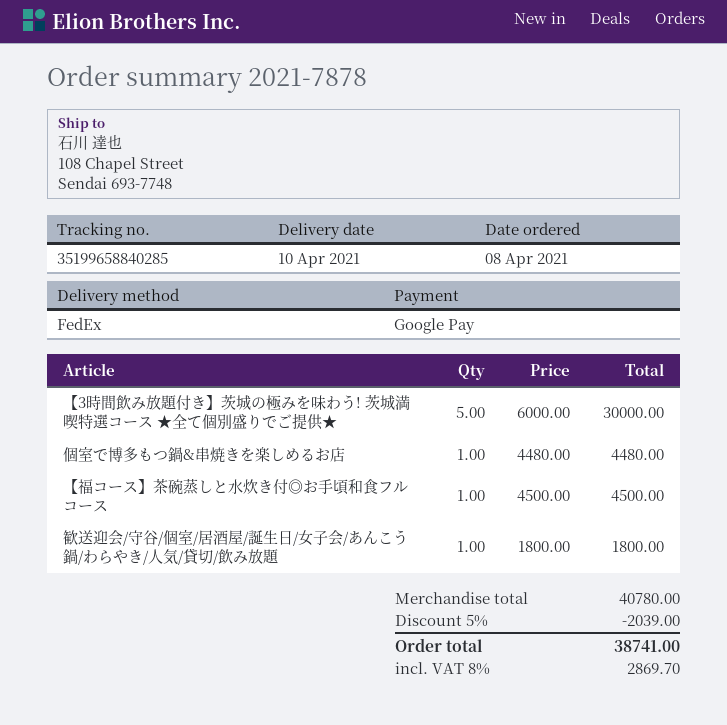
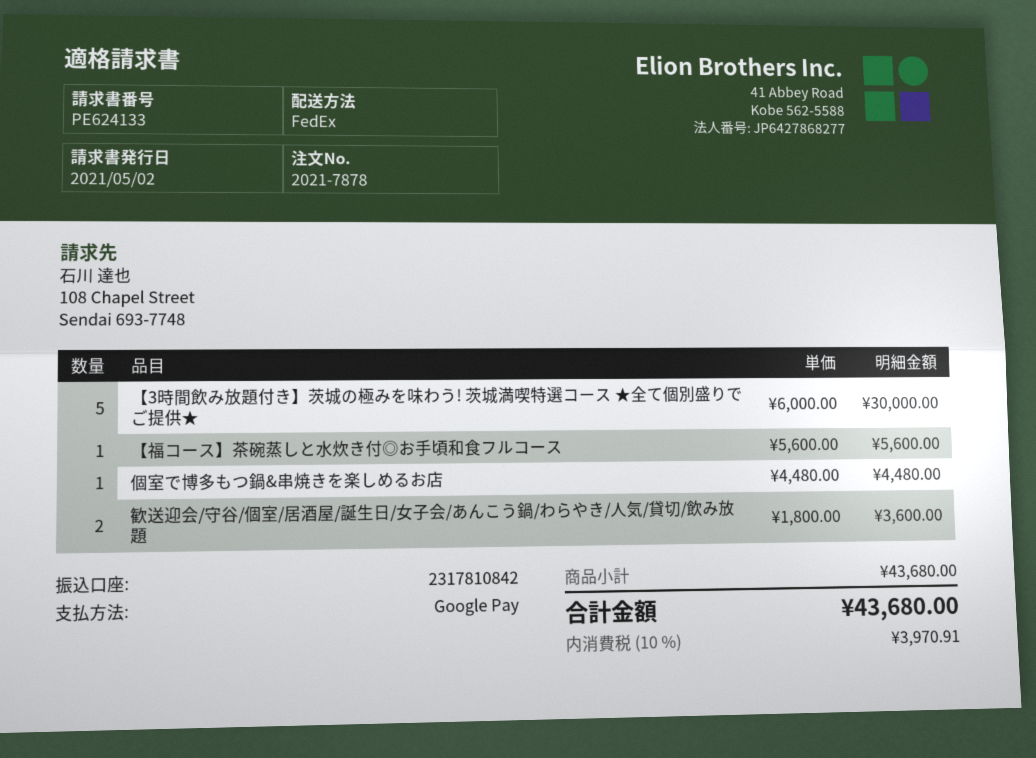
【福コース】茶碗蒸しと水炊き付◎お手頃和食フルコース: 1 x 4500.00 = 4500.00 -> 1 x 5600.00 = 5600.00
歓送迎会/守谷/個室/居酒屋/誕生日/女子会/あんこう鍋/わらやき/人気/貸切/飲み放題: 1 x 1800.00 = 1800.00 -> 2 x 1800.00 = 3600.00
subtotal: 40780.00 -> 43680.00
discount: 5% = 2039.00 -> none
tax: 8% = 2869.70 -> 10% = 3970.91
total: 38741.00 -> 43680.00

